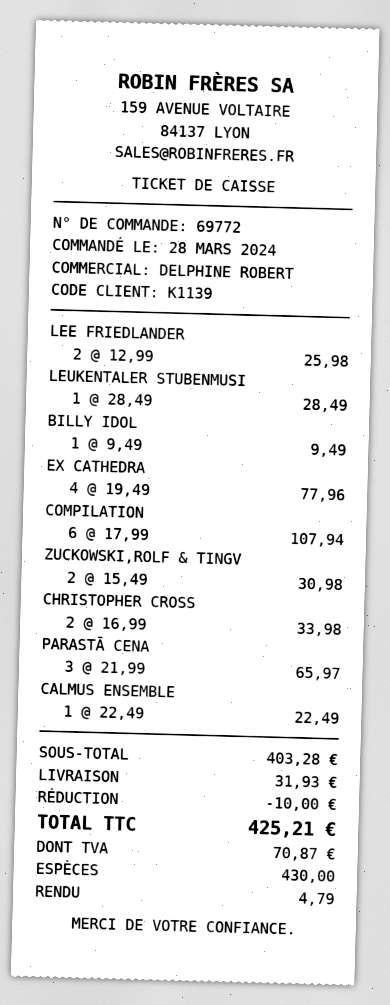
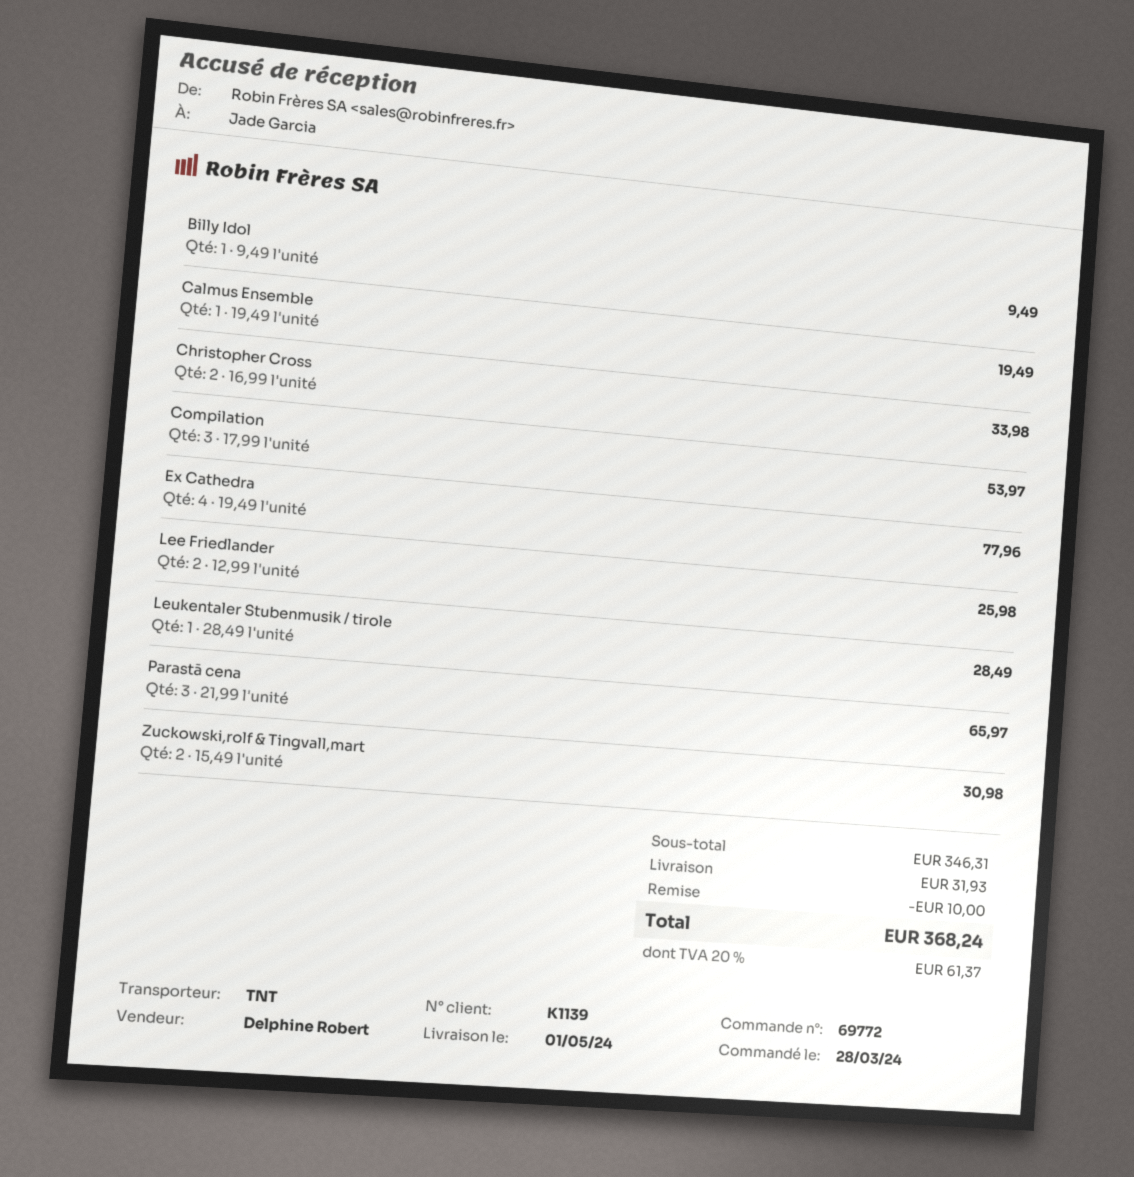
COMPILATION: 6 x 17.99 = 107.94 -> 3 x 17.99 = 53.97
CALMUS ENSEMBLE: 1 x 22.49 = 22.49 -> 1 x 19.49 = 19.49
subtotal: 403.28 -> 346.31
tax: 70.87 -> 61.37
total: 425.21 -> 368.24

